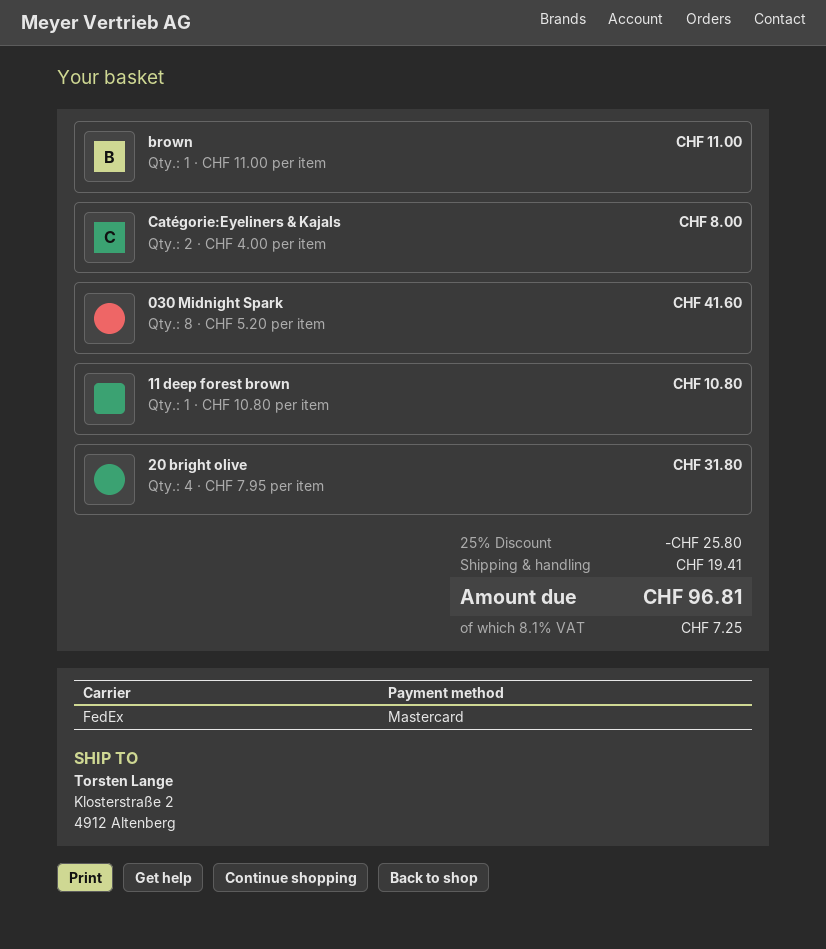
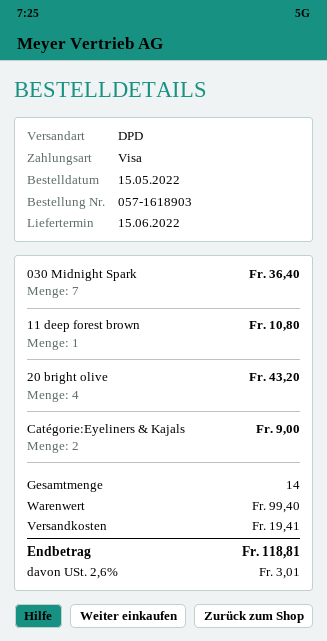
payment method: Mastercard -> Visa
shipping method: FedEx -> DPD
brown: 1 for 11.00 -> none
Catégorie:Eyeliners & Kajals: 2 for 8.00 -> 2 for 9.00
030 Midnight Spark: 8 for 41.60 -> 7 for 36.40
20 bright olive: 4 for 31.80 -> 4 for 43.20
discount: 25% = 25.80 -> none
tax: 8.1% = 7.25 -> 2.6% = 3.01
total: 96.81 -> 118.81

